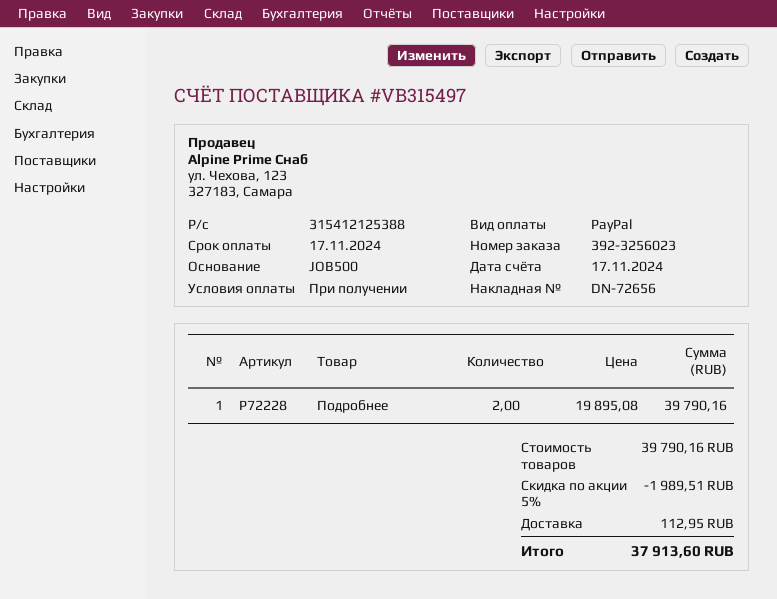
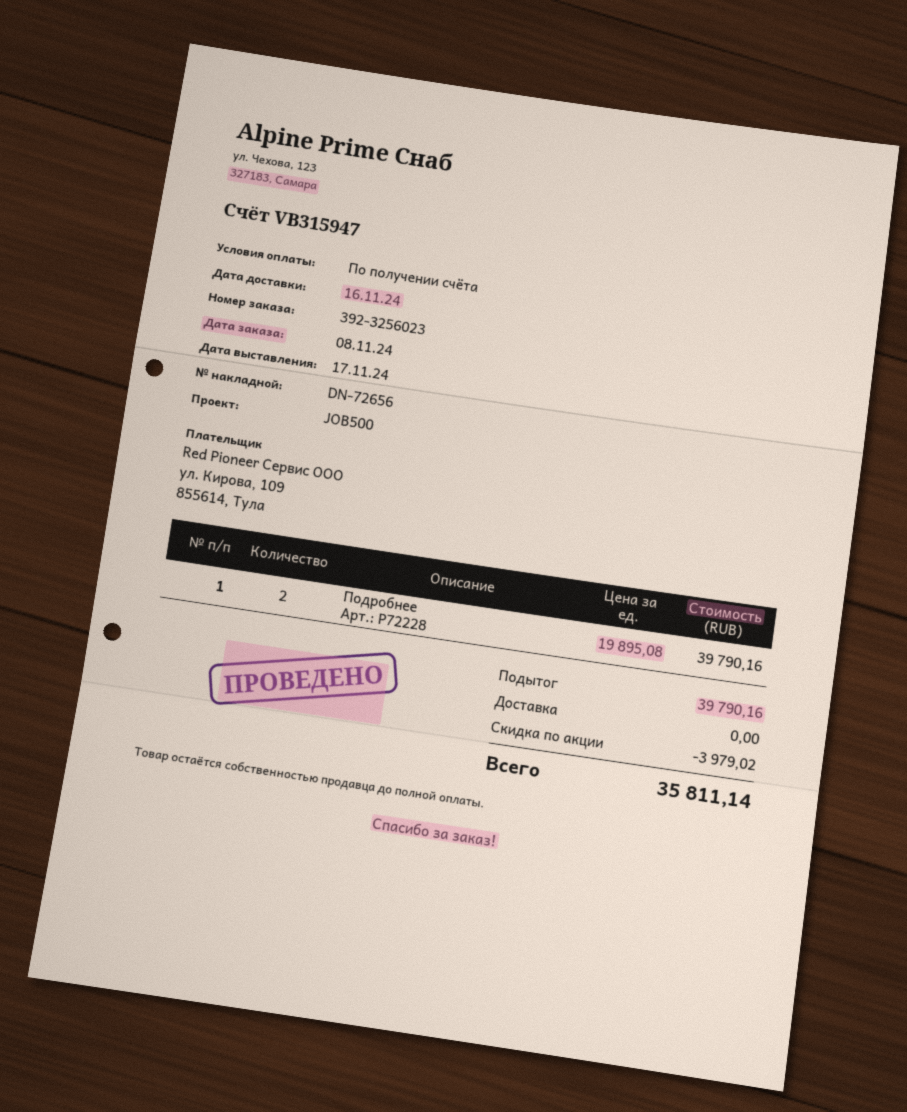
invoice number: VB315497 -> VB315947
discount: 1989.51 -> 3979.02
shipping: 112.95 -> 0.00
total: 37913.60 -> 35811.14

